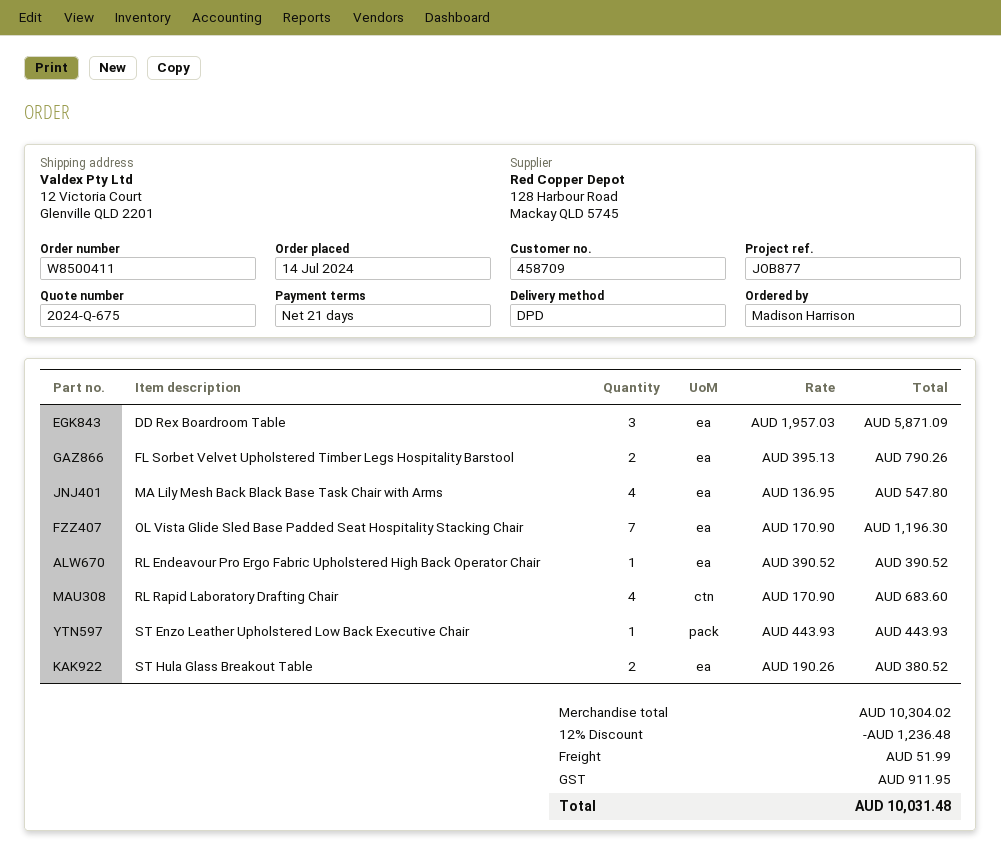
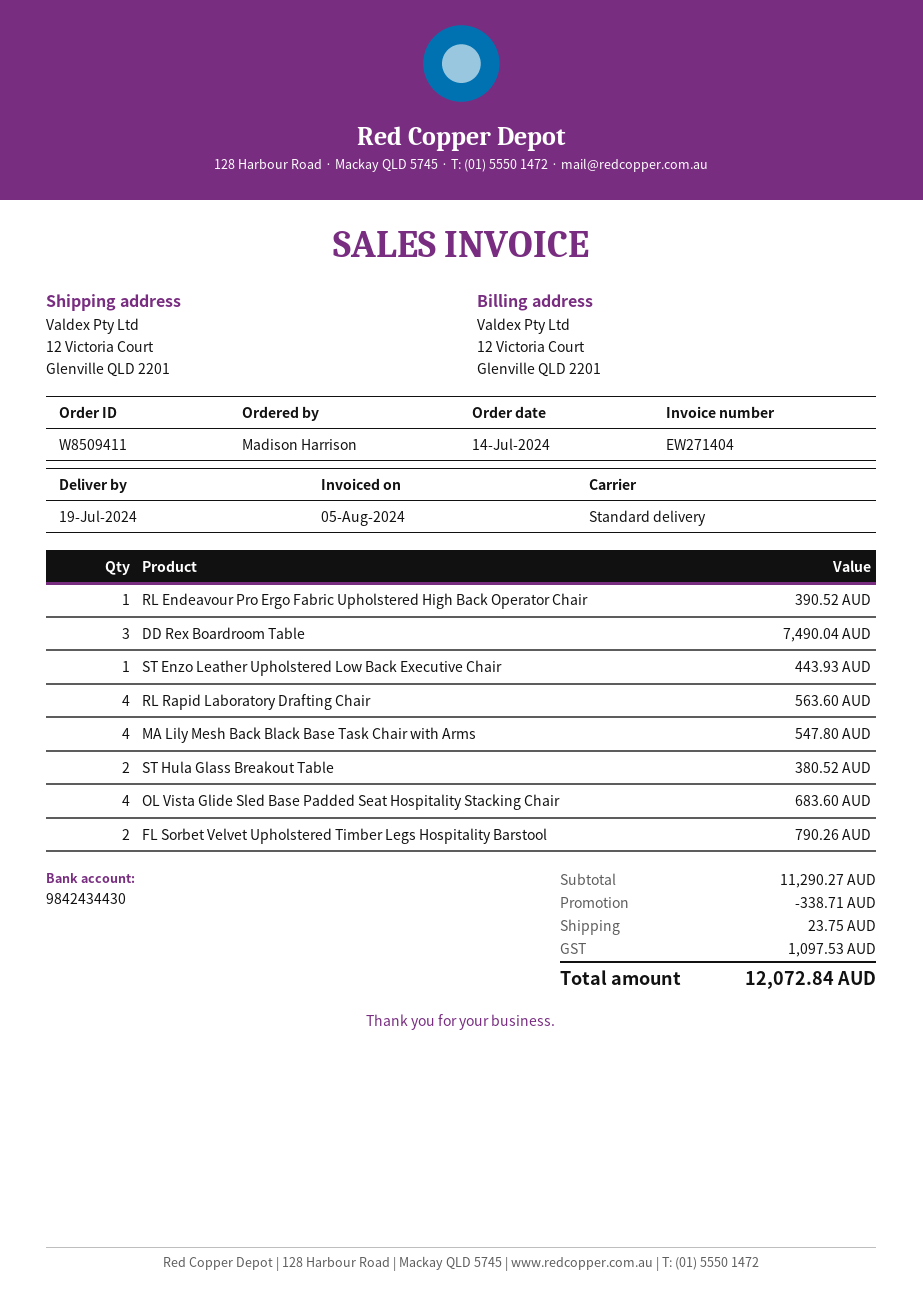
order number: W8500411 -> W8509411
shipping method: DPD -> standard
DD Rex Boardroom Table: 3 for 5871.09 -> 3 for 7490.04
OL Vista Glide Sled Base Padded Seat Hospitality Stacking Chair: 7 for 1196.30 -> 4 for 683.60
RL Rapid Laboratory Drafting Chair: 4 for 683.60 -> 4 for 563.60
subtotal: 10304.02 -> 11290.27
discount: 1236.48 -> 338.71
shipping: 51.99 -> 23.75
tax: 911.95 -> 1097.53
total: 10031.48 -> 12072.84

